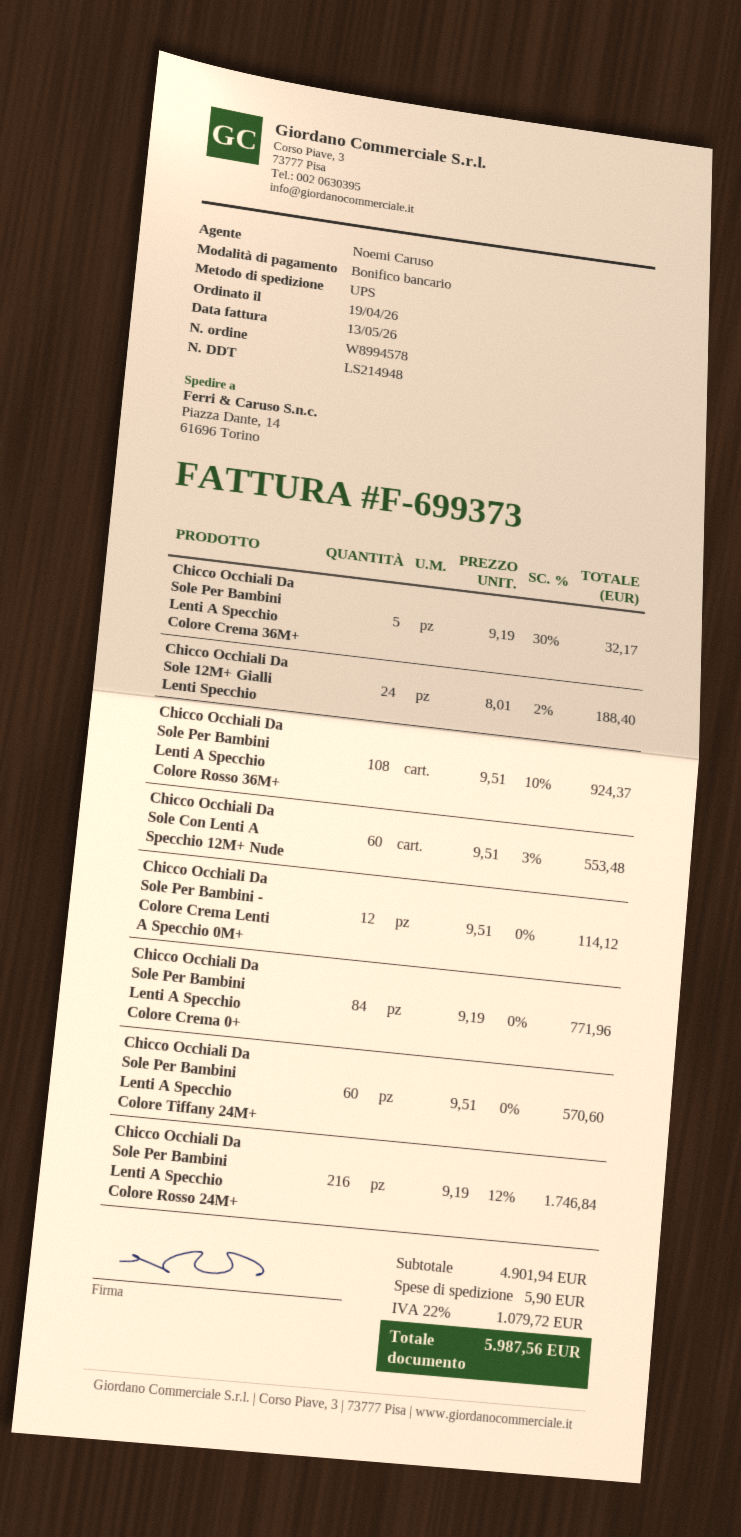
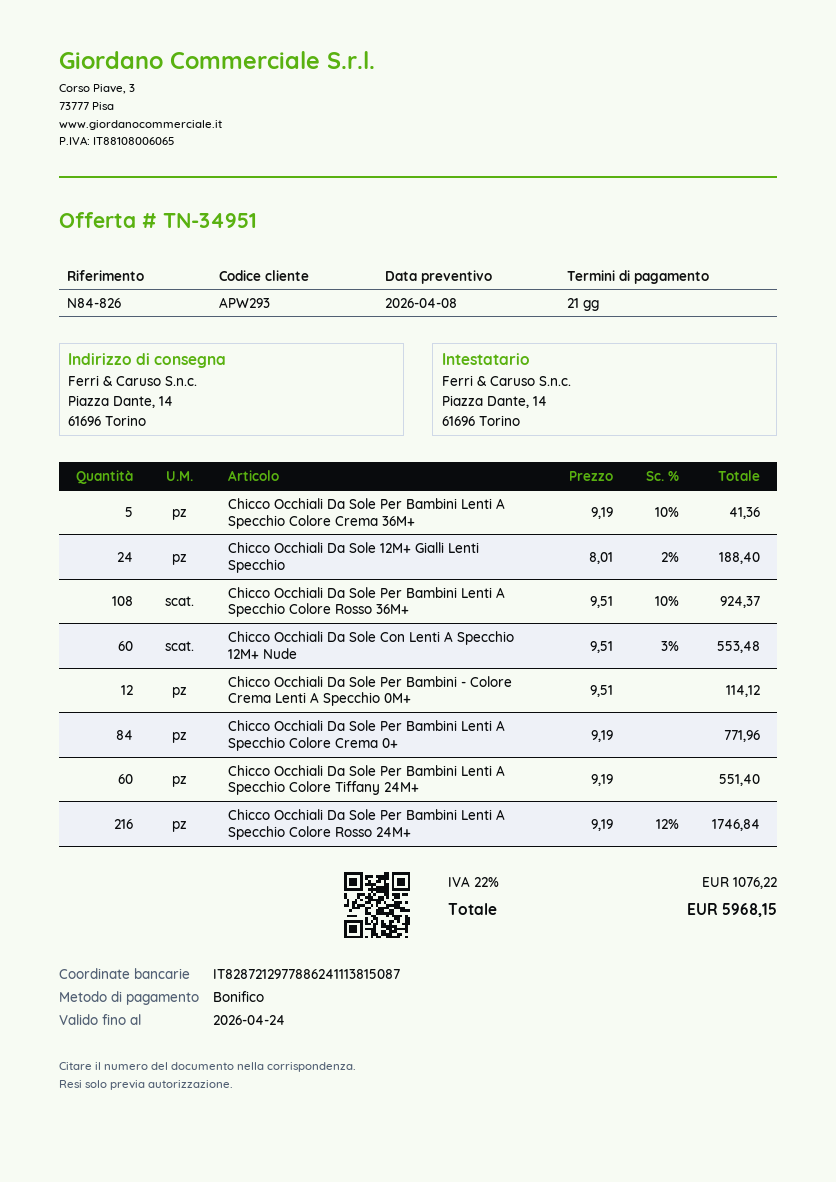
Chicco Occhiali Da Sole Per Bambini Lenti A Specchio Colore Crema 36M+: 5 x 9.19 - 30% = 32.17 -> 5 x 9.19 - 10% = 41.36
Chicco Occhiali Da Sole Per Bambini Lenti A Specchio Colore Tiffany 24M+: 60 x 9.51 = 570.60 -> 60 x 9.19 = 551.40
shipping: 5.90 -> none
tax: 22% = 1079.72 -> 22% = 1076.22
total: 5987.56 -> 5968.15

